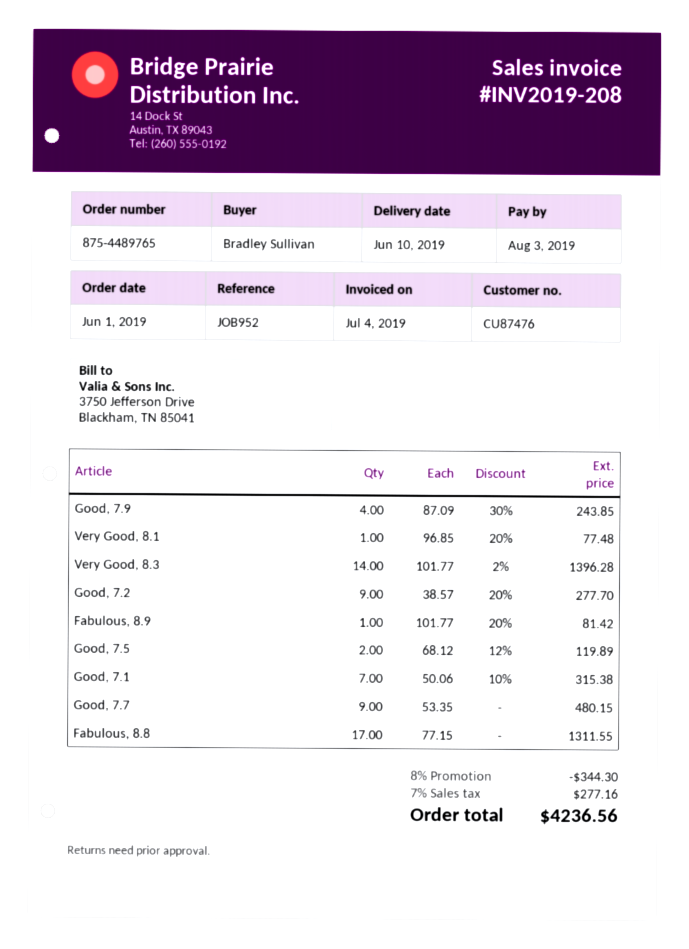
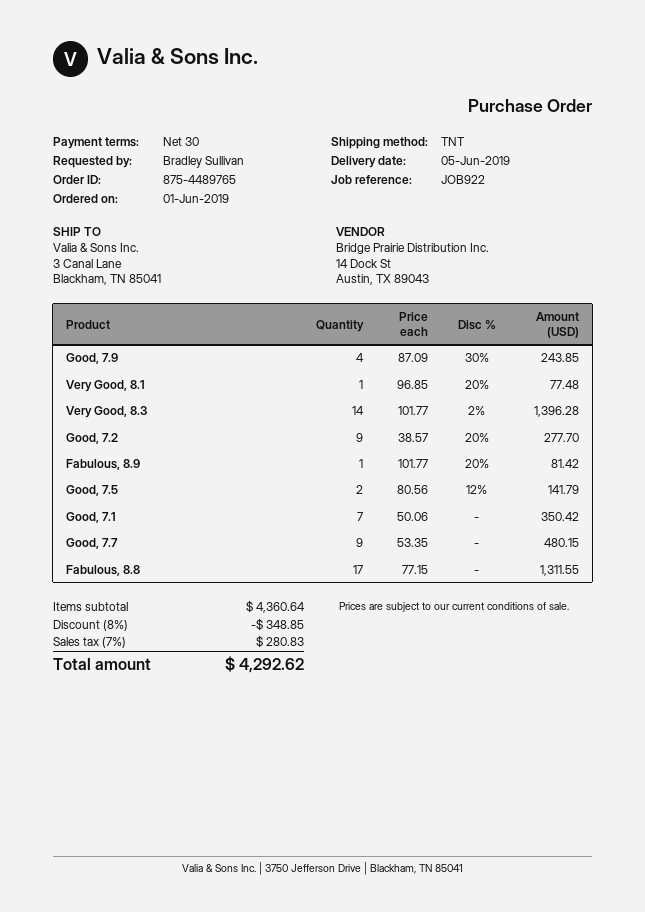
delivery date: 2019-06-10 -> 2019-06-05
reference: JOB952 -> JOB922
Good, 7.5: 2 x 68.12 - 12% = 119.89 -> 2 x 80.56 - 12% = 141.79
Good, 7.1: 7 x 50.06 - 10% = 315.38 -> 7 x 50.06 = 350.42
discount: 8% = 344.30 -> 8% = 348.85
tax: 7% = 277.16 -> 7% = 280.83
total: 4236.56 -> 4292.62

